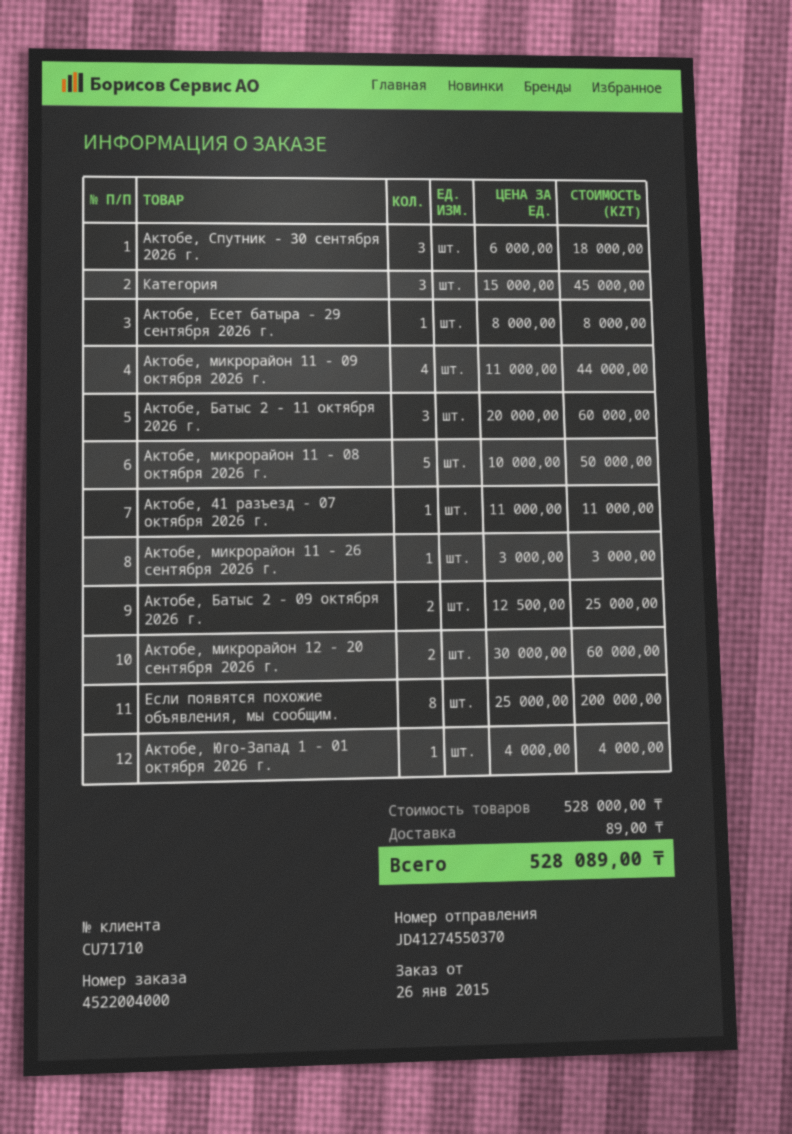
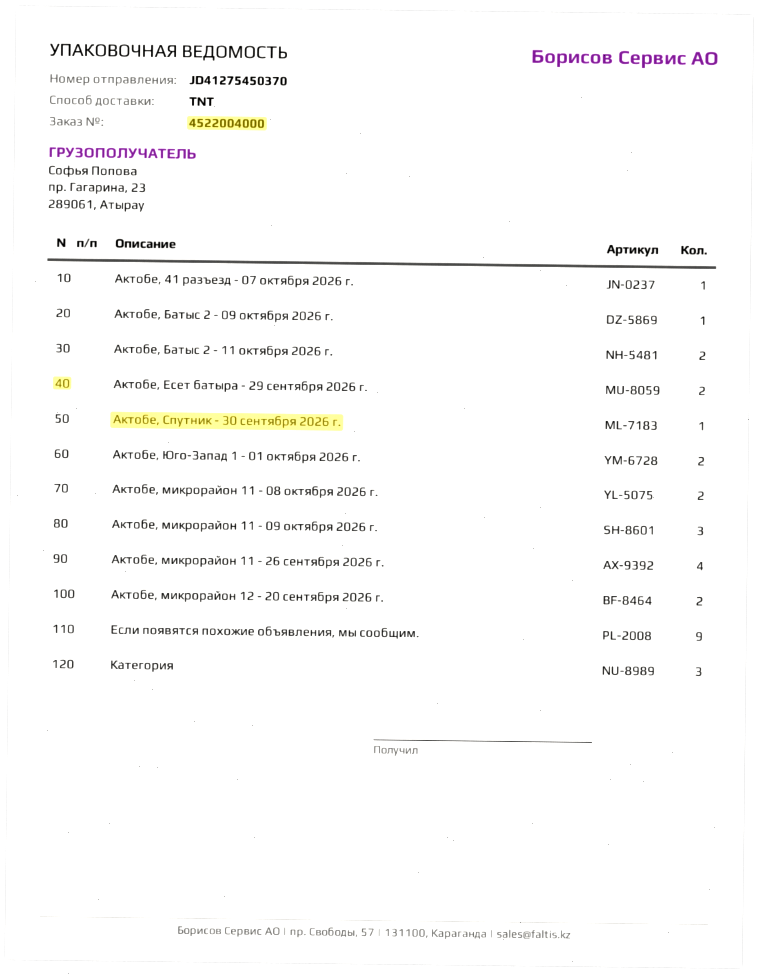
tracking number: JD41274550370 -> JD41275450370
Актобе, Спутник - 30 сентября 2026 г.: 3 -> 1
Актобе, Есет батыра - 29 сентября 2026 г.: 1 -> 2
Актобе, микрорайон 11 - 09 октября 2026 г.: 4 -> 3
Актобе, Батыс 2 - 11 октября 2026 г.: 3 -> 2
Актобе, микрорайон 11 - 08 октября 2026 г.: 5 -> 2
Актобе, микрорайон 11 - 26 сентября 2026 г.: 1 -> 4
Актобе, Батыс 2 - 09 октября 2026 г.: 2 -> 1
Если появятся похожие объявления, мы сообщим.: 8 -> 9
Актобе, Юго-Запад 1 - 01 октября 2026 г.: 1 -> 2

